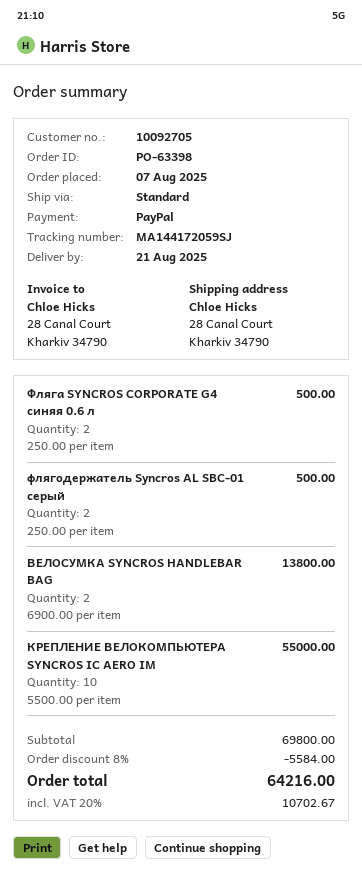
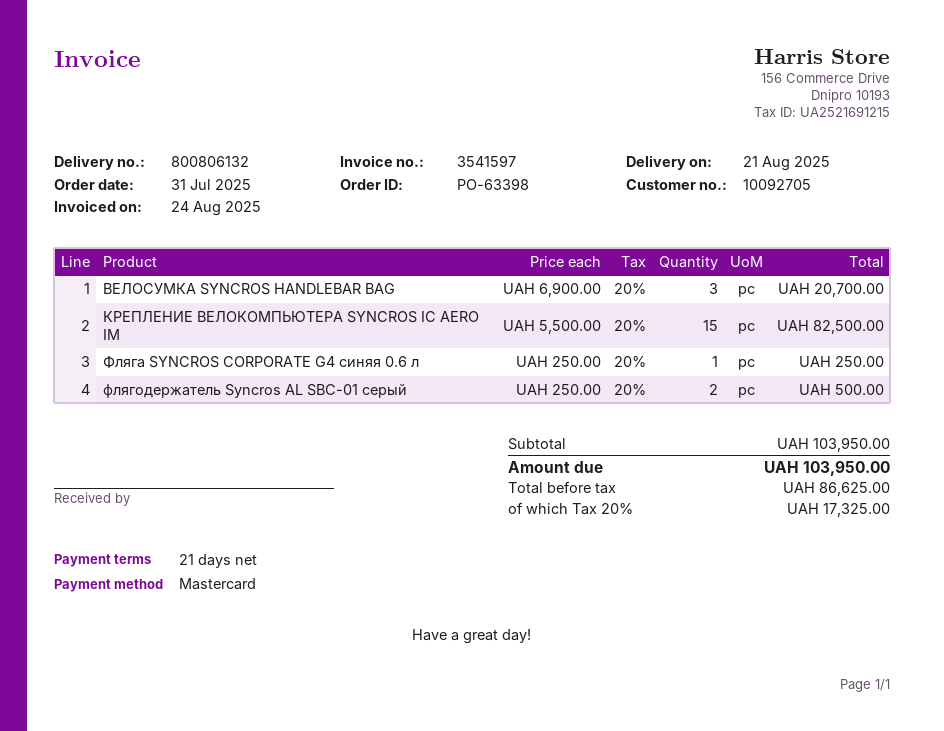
order date: 2025-08-07 -> 2025-07-31
payment method: PayPal -> Mastercard
Фляга SYNCROS CORPORATE G4 синяя 0.6 л: 2 x 250.00 = 500.00 -> 1 x 250.00 = 250.00
ВЕЛОСУМКА SYNCROS HANDLEBAR BAG: 2 x 6900.00 = 13800.00 -> 3 x 6900.00 = 20700.00
КРЕПЛЕНИЕ ВЕЛОКОМПЬЮТЕРА SYNCROS IC AERO IM: 10 x 5500.00 = 55000.00 -> 15 x 5500.00 = 82500.00
subtotal: 69800.00 -> 103950.00
discount: 8% = 5584.00 -> none
tax: 20% = 10702.67 -> 20% = 17325.00
total: 64216.00 -> 103950.00

